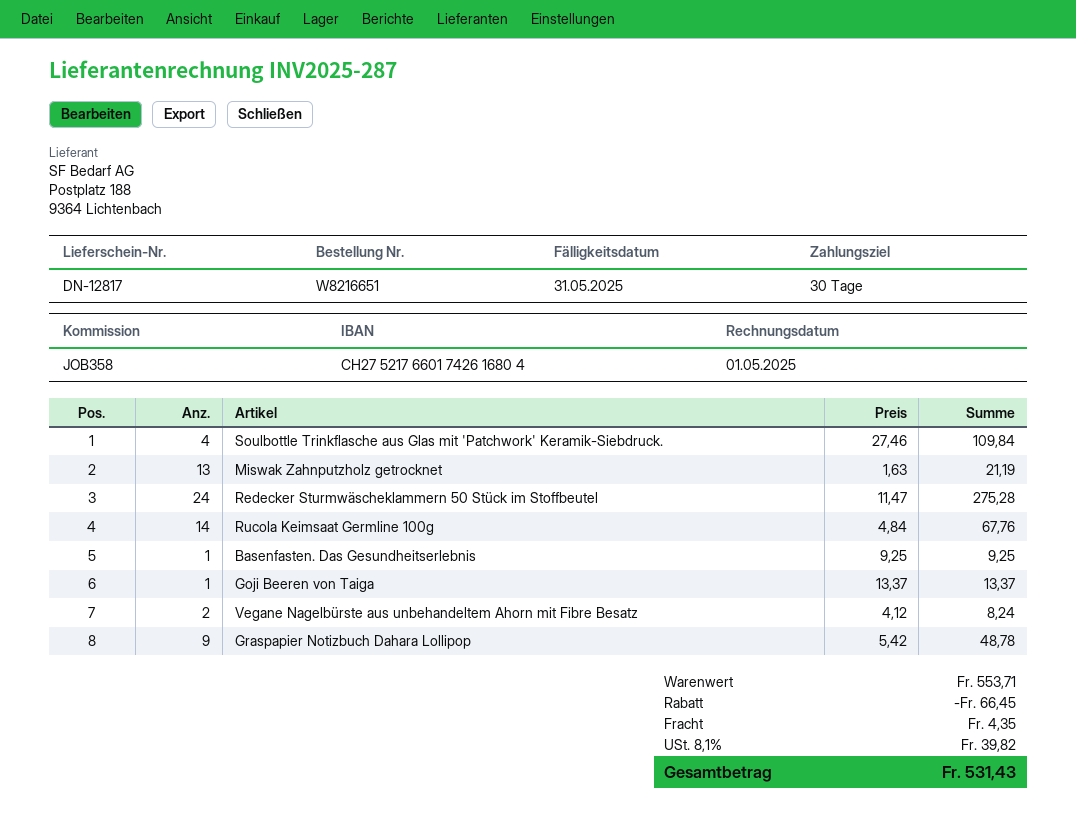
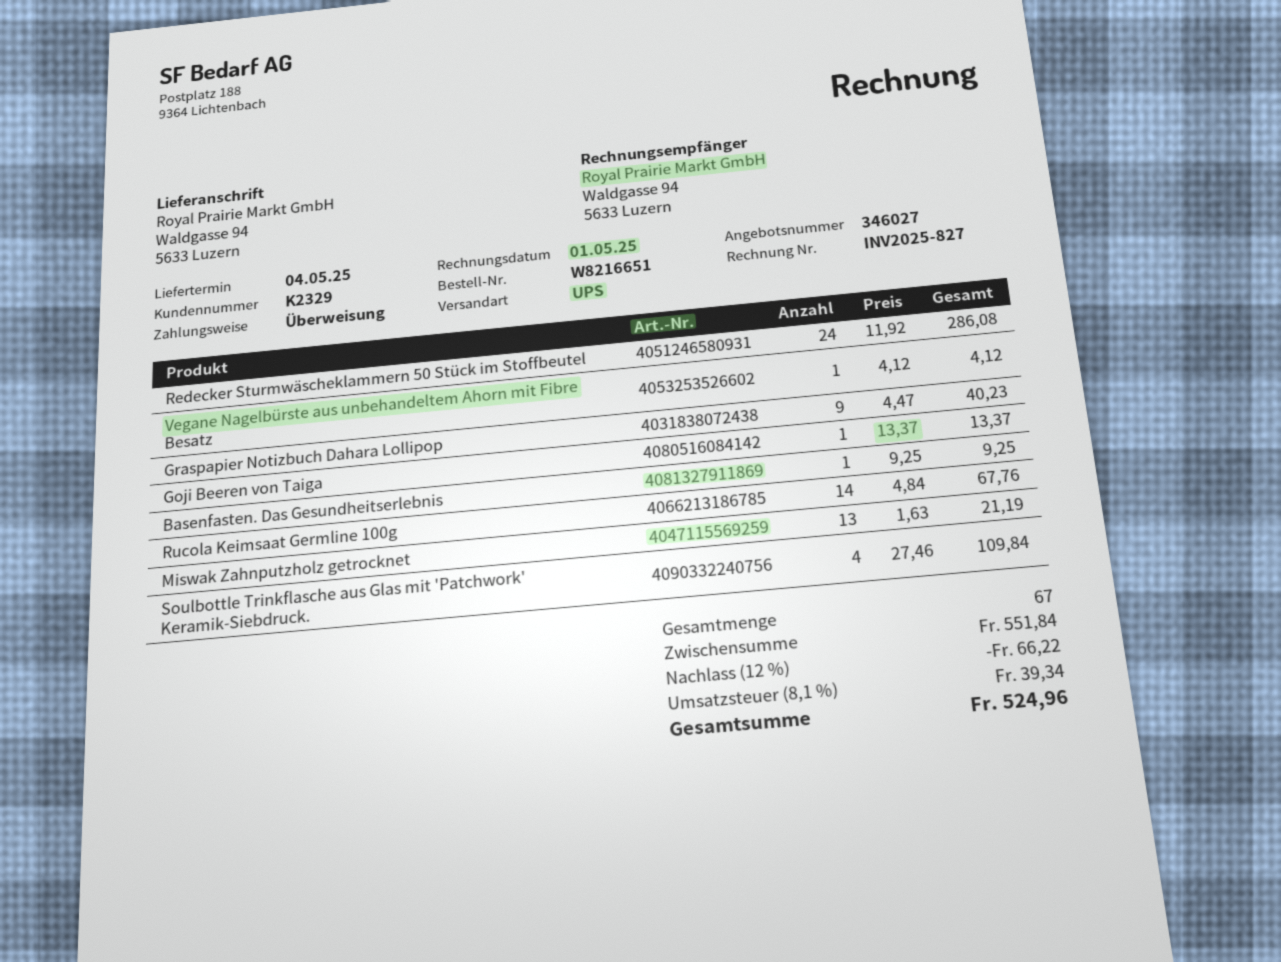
invoice number: INV2025-287 -> INV2025-827
Redecker Sturmwäscheklammern 50 Stück im Stoffbeutel: 24 x 11.47 = 275.28 -> 24 x 11.92 = 286.08
Vegane Nagelbürste aus unbehandeltem Ahorn mit Fibre Besatz: 2 x 4.12 = 8.24 -> 1 x 4.12 = 4.12
Graspapier Notizbuch Dahara Lollipop: 9 x 5.42 = 48.78 -> 9 x 4.47 = 40.23
subtotal: 553.71 -> 551.84
discount: 66.45 -> 66.22
shipping: 4.35 -> none
tax: 8.1% = 39.82 -> 8.1% = 39.34
total: 531.43 -> 524.96

